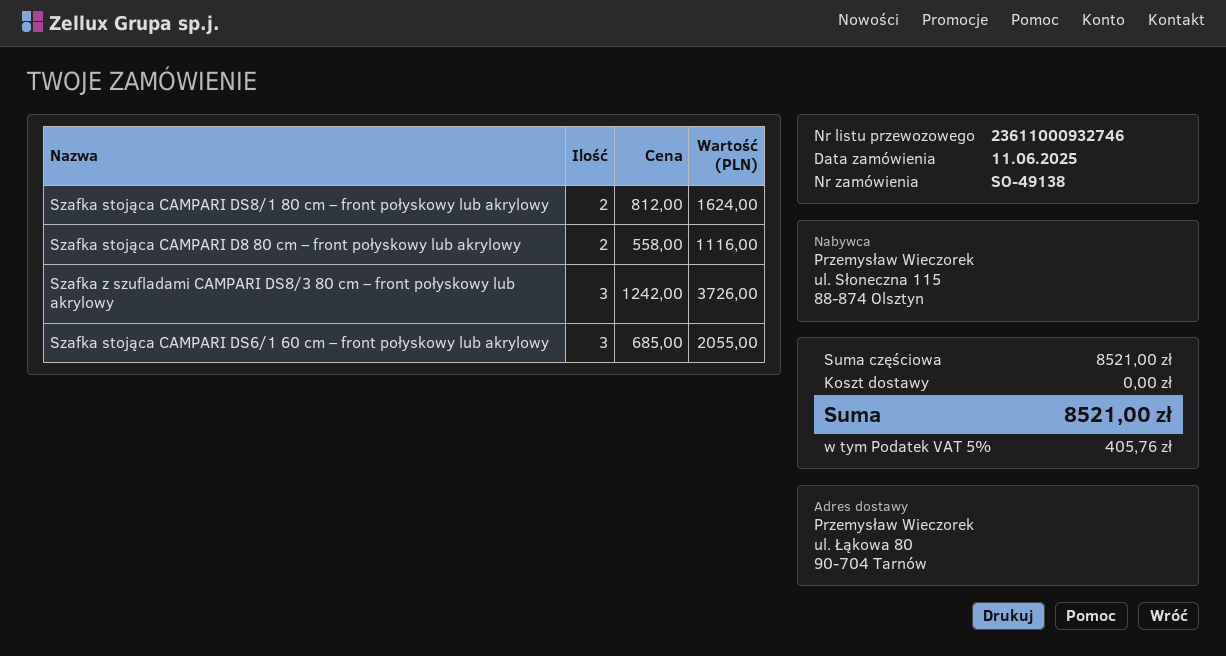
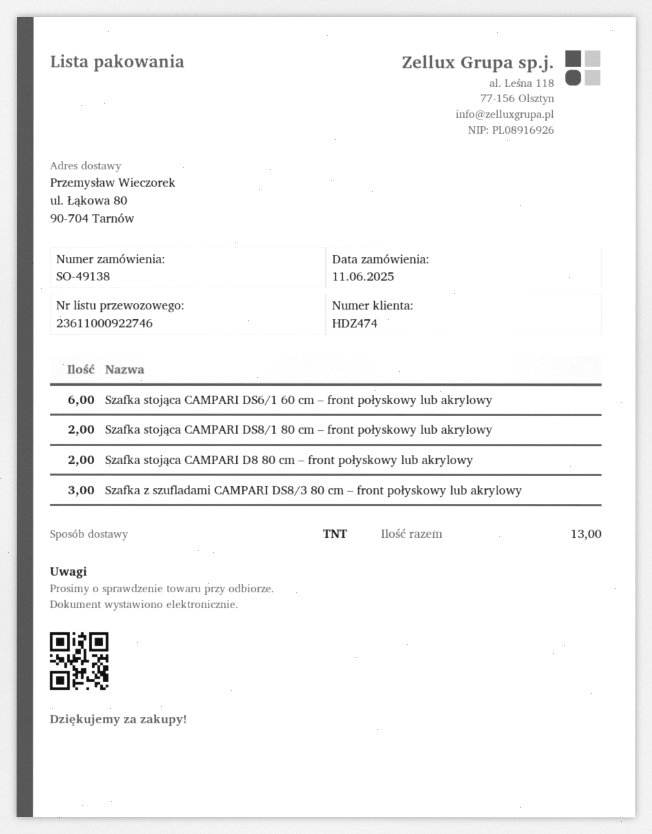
tracking number: 23611000932746 -> 23611000922746
Szafka stojąca CAMPARI DS6/1 60 cm – front połyskowy lub akrylowy: 3 -> 6

